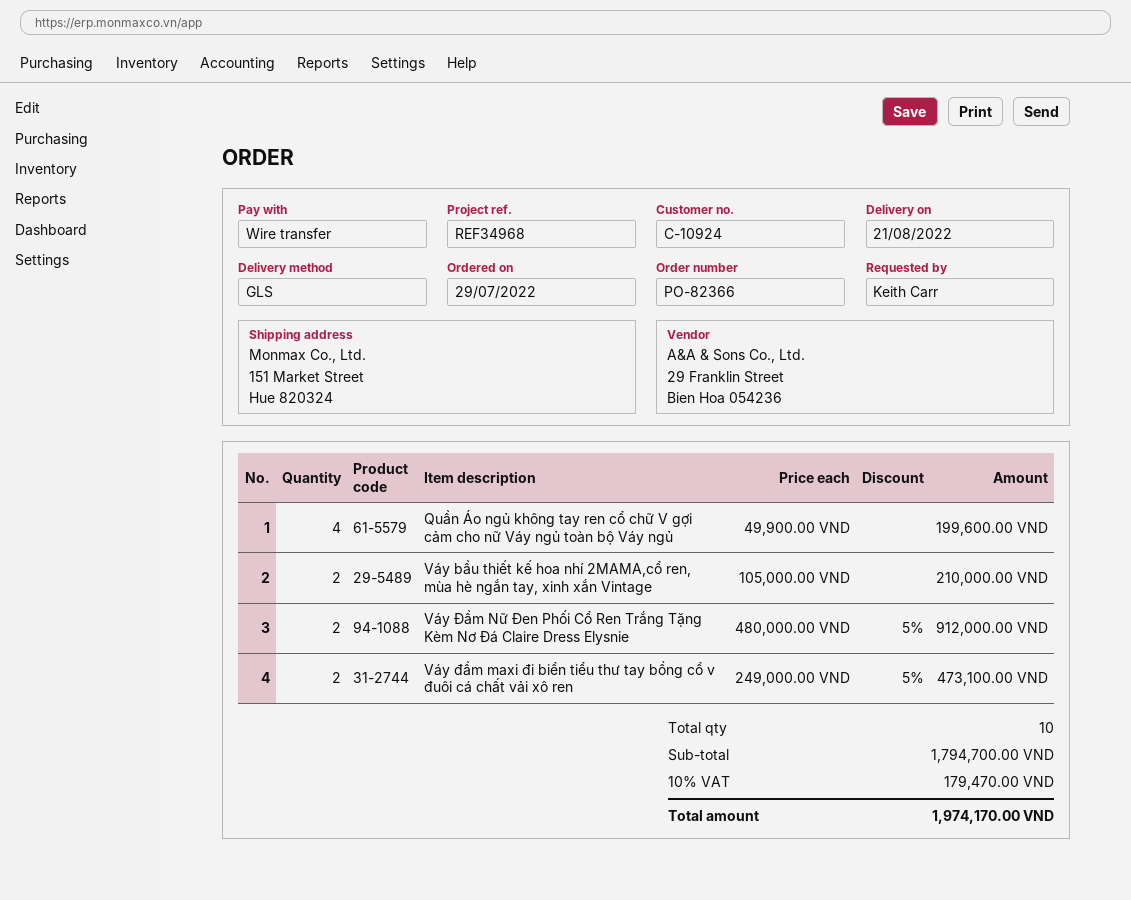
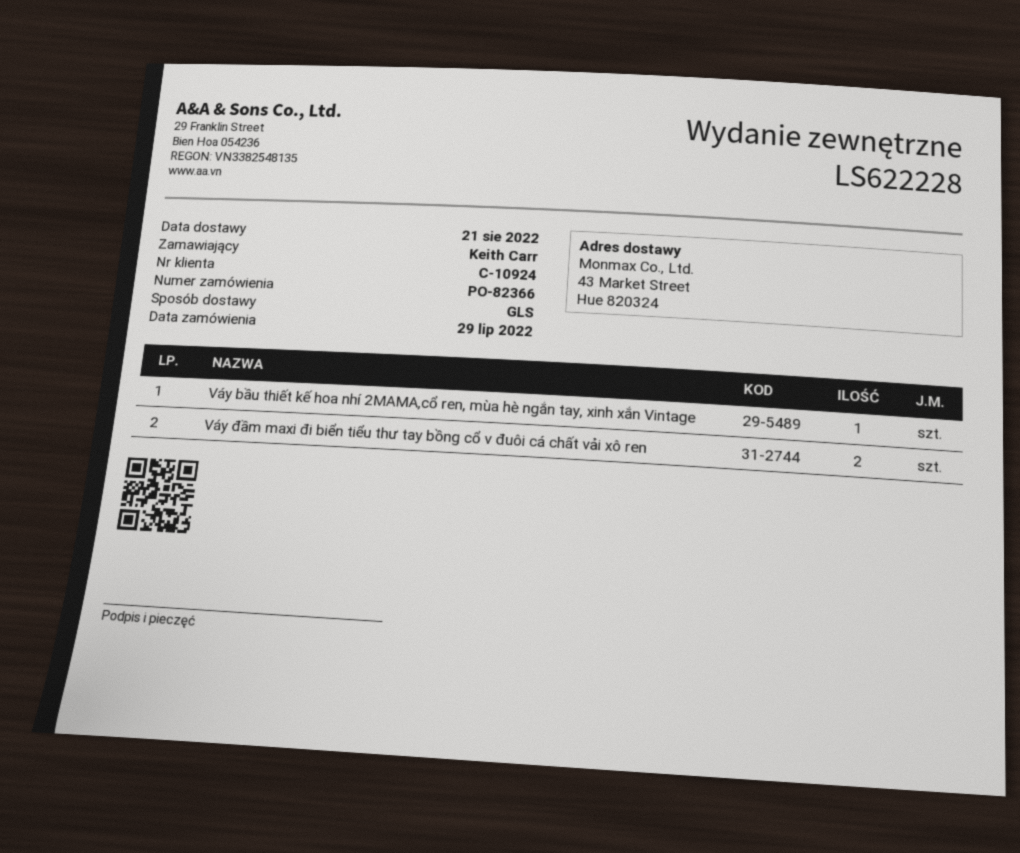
ship to: 151 Market Street, Hue 820324 -> 43 Market Street, Hue 820324
Quần Áo ngủ không tay ren cổ chữ V gợi cảm cho nữ Váy ngủ toàn bộ Váy ngủ: 4 -> none
Váy bầu thiết kế hoa nhí 2MAMA,cổ ren, mùa hè ngắn tay, xinh xắn Vintage: 2 -> 1
Váy Đầm Nữ Đen Phối Cổ Ren Trắng Tặng Kèm Nơ Đá Claire Dress Elysnie: 2 -> none

